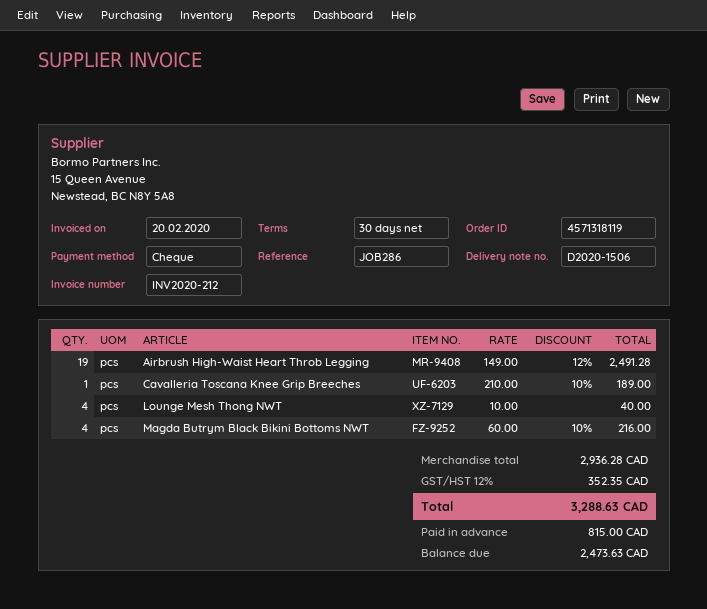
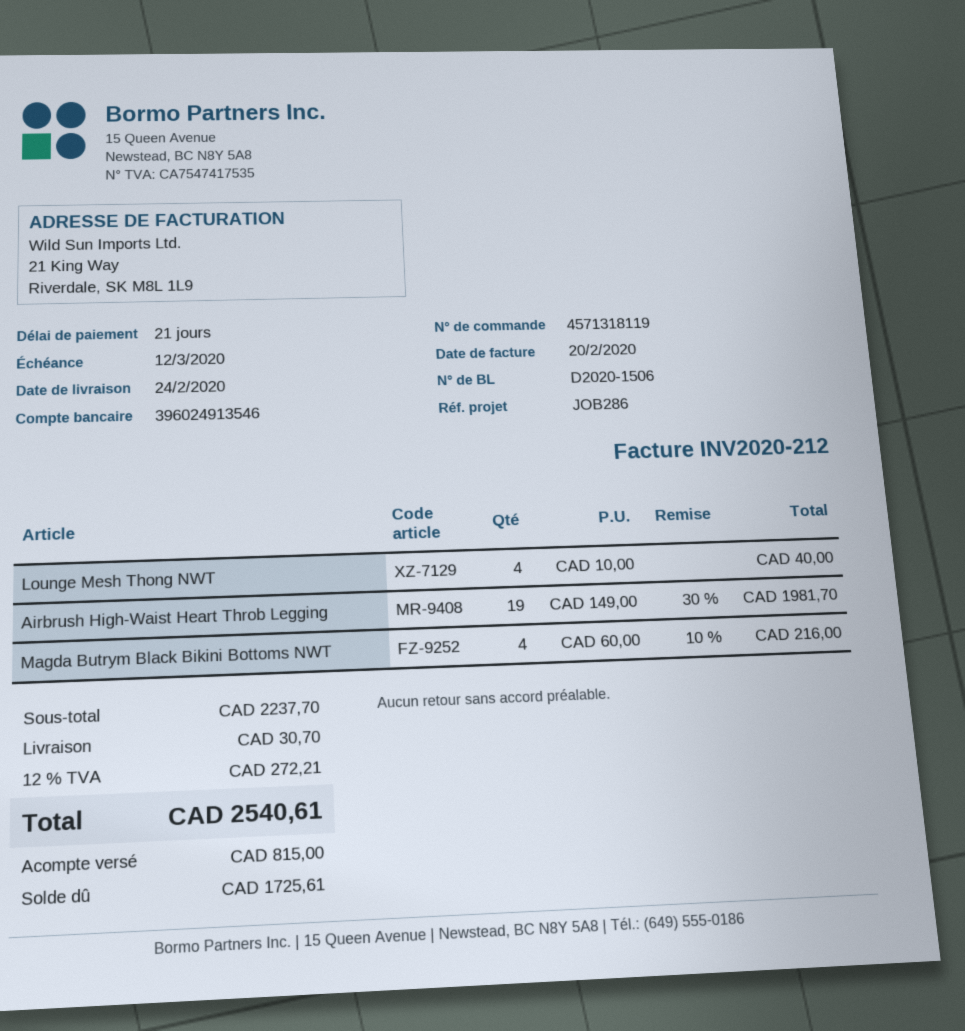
payment terms: 30 days -> 21 days
Airbrush High-Waist Heart Throb Legging: 19 x 149.00 - 12% = 2491.28 -> 19 x 149.00 - 30% = 1981.70
Cavalleria Toscana Knee Grip Breeches: 1 x 210.00 - 10% = 189.00 -> none
subtotal: 2936.28 -> 2237.70
shipping: none -> 30.70
tax: 12% = 352.35 -> 12% = 272.21
total: 3288.63 -> 2540.61
balance: 2473.63 -> 1725.61

